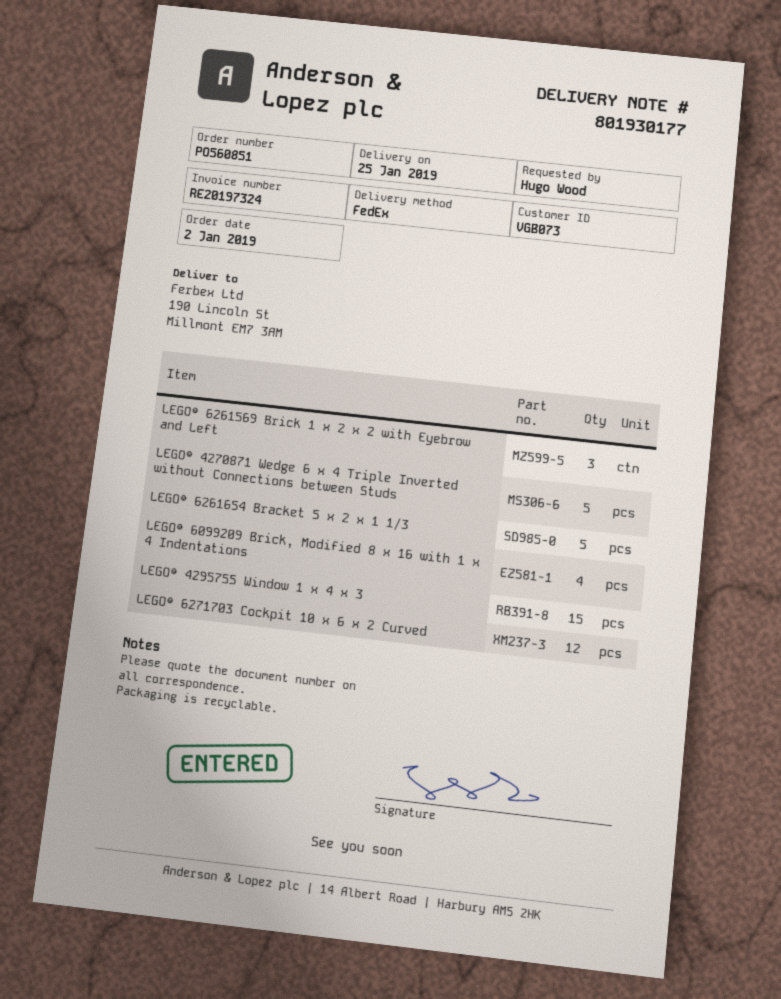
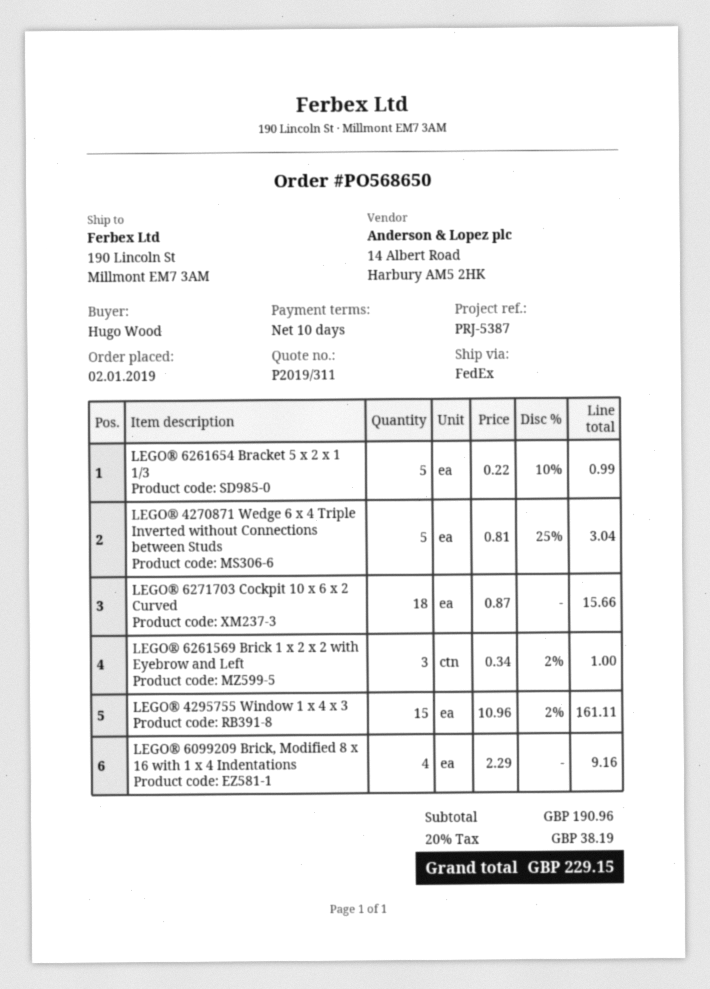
order number: PO560851 -> PO568650
LEGO® 6271703 Cockpit 10 x 6 x 2 Curved: 12 -> 18

